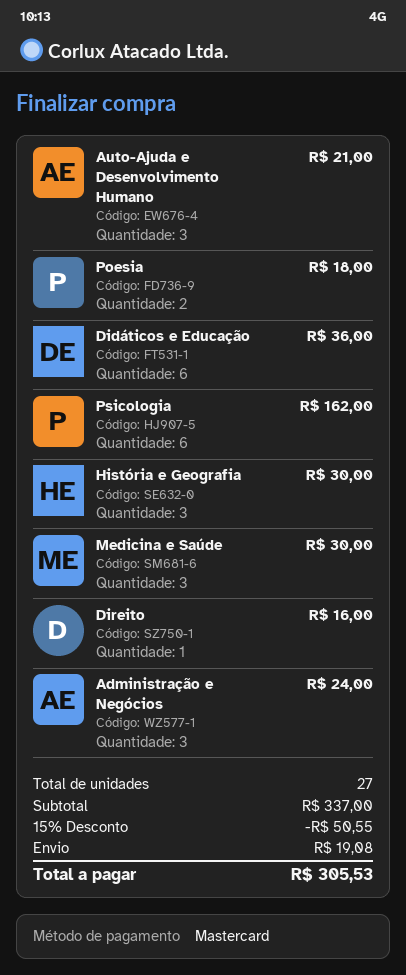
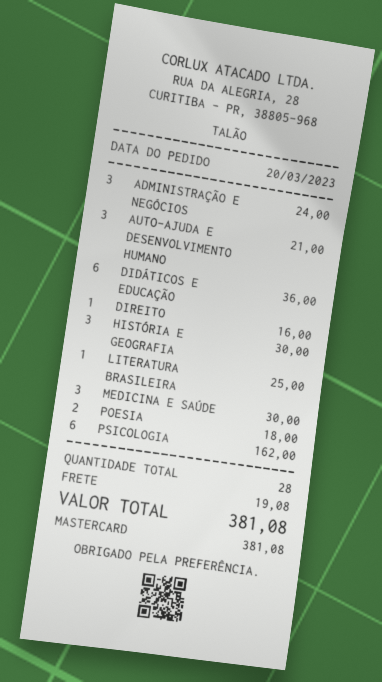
LITERATURA BRASILEIRA: none -> 1 for 25.00
total quantity: 27 -> 28
discount: 15% = 50.55 -> none
total: 305.53 -> 381.08

